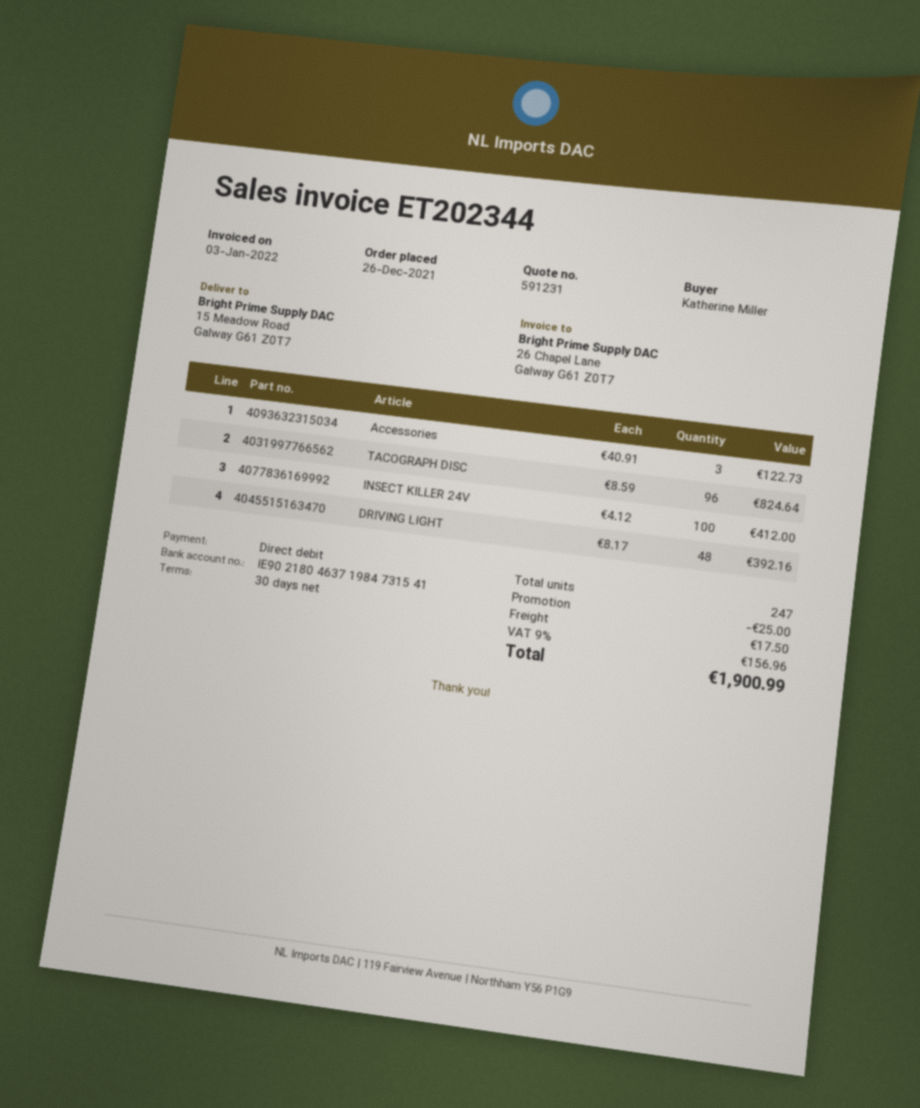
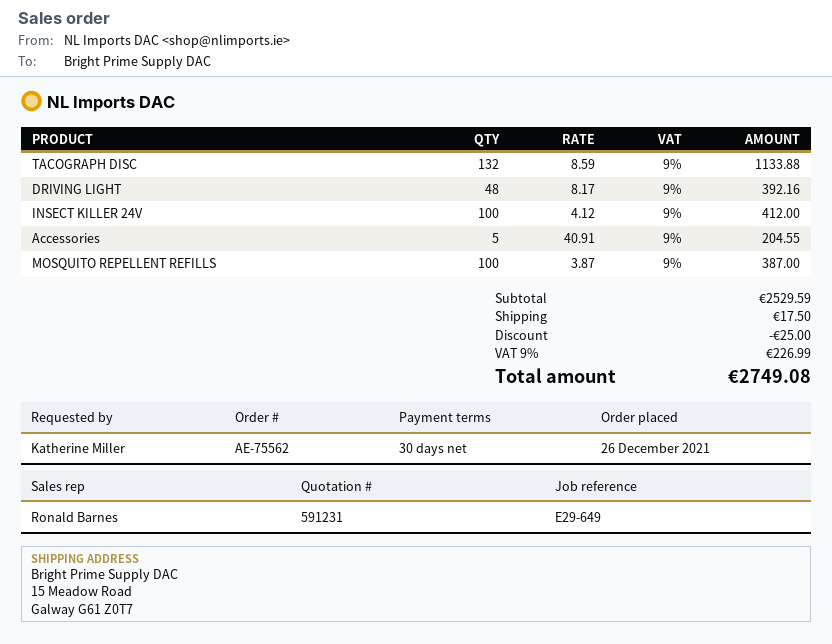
Accessories: 3 x 40.91 = 122.73 -> 5 x 40.91 = 204.55
TACOGRAPH DISC: 96 x 8.59 = 824.64 -> 132 x 8.59 = 1133.88
MOSQUITO REPELLENT REFILLS: none -> 100 x 3.87 = 387.00
tax: 9% = 156.96 -> 9% = 226.99
total: 1900.99 -> 2749.08

